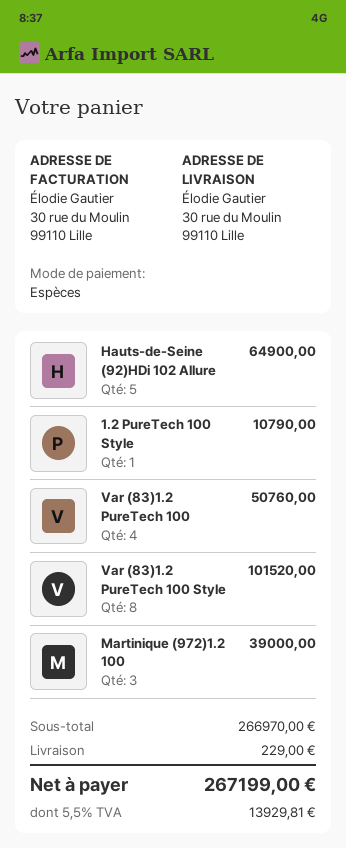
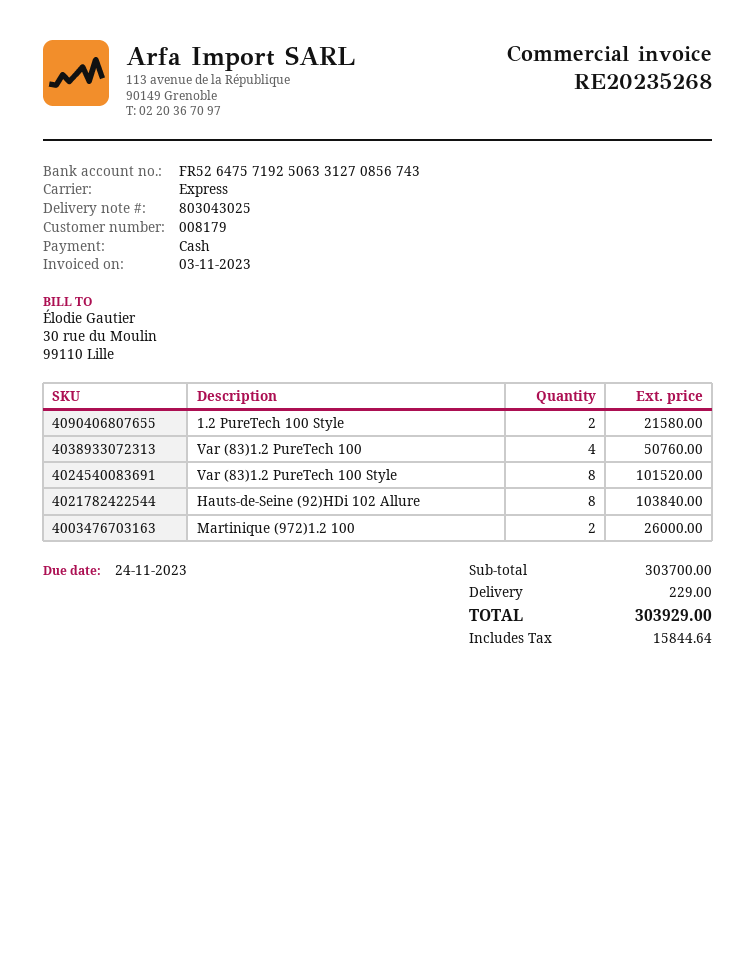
Hauts-de-Seine (92)HDi 102 Allure: 5 for 64900.00 -> 8 for 103840.00
1.2 PureTech 100 Style: 1 for 10790.00 -> 2 for 21580.00
Martinique (972)1.2 100: 3 for 39000.00 -> 2 for 26000.00
subtotal: 266970.00 -> 303700.00
tax: 13929.81 -> 15844.64
total: 267199.00 -> 303929.00

